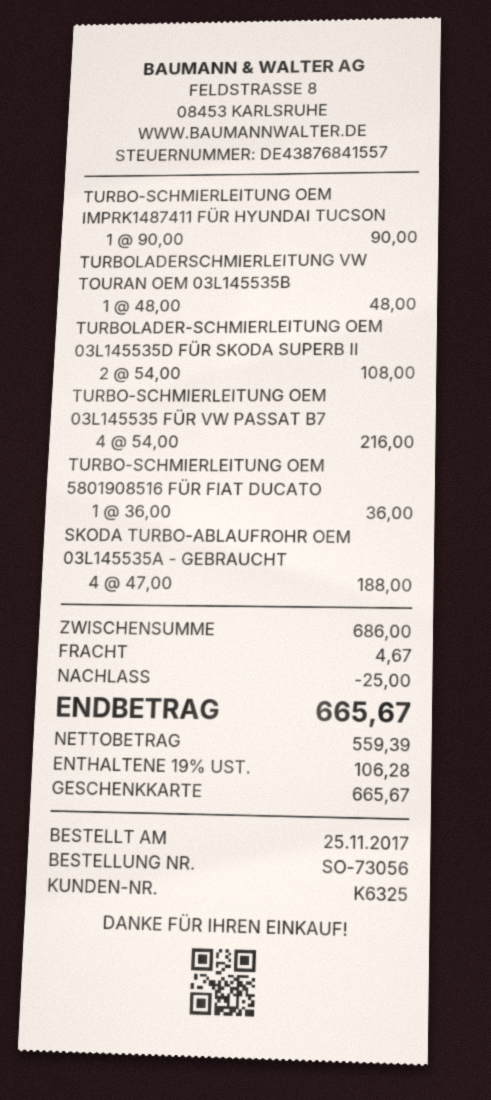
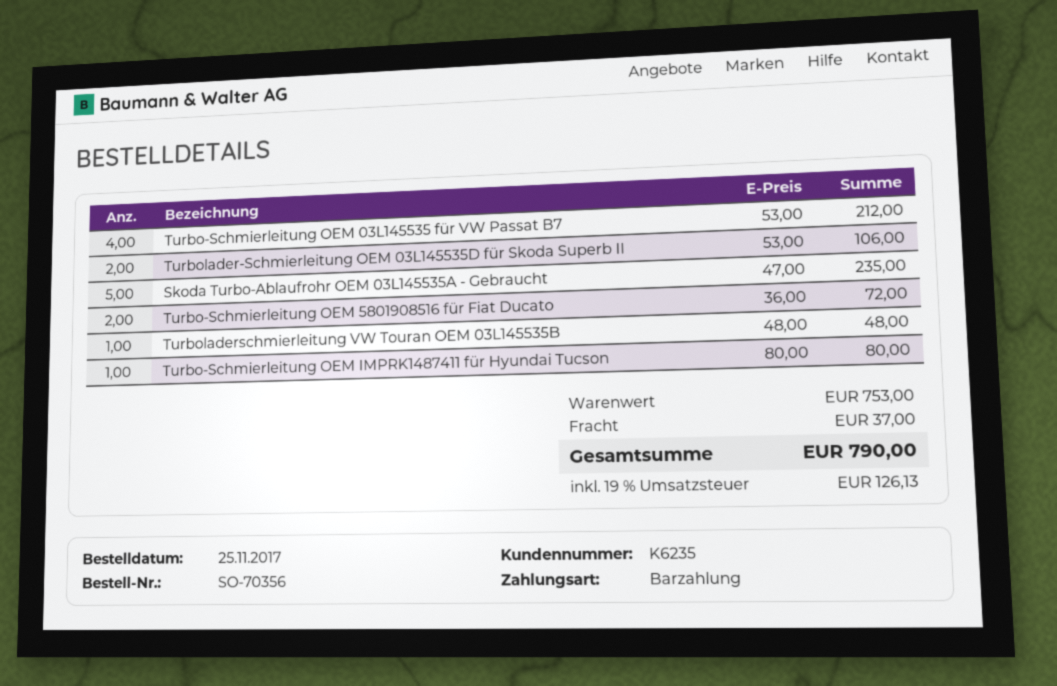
order number: SO-73056 -> SO-70356
customer number: K6325 -> K6235
payment method: gift card -> cash
TURBO-SCHMIERLEITUNG OEM IMPRK1487411 FÜR HYUNDAI TUCSON: 1 x 90.00 = 90.00 -> 1 x 80.00 = 80.00
TURBOLADER-SCHMIERLEITUNG OEM 03L145535D FÜR SKODA SUPERB II: 2 x 54.00 = 108.00 -> 2 x 53.00 = 106.00
TURBO-SCHMIERLEITUNG OEM 03L145535 FÜR VW PASSAT B7: 4 x 54.00 = 216.00 -> 4 x 53.00 = 212.00
TURBO-SCHMIERLEITUNG OEM 5801908516 FÜR FIAT DUCATO: 1 x 36.00 = 36.00 -> 2 x 36.00 = 72.00
SKODA TURBO-ABLAUFROHR OEM 03L145535A - GEBRAUCHT: 4 x 47.00 = 188.00 -> 5 x 47.00 = 235.00
subtotal: 686.00 -> 753.00
discount: 25.00 -> none
shipping: 4.67 -> 37.00
tax: 19% = 106.28 -> 19% = 126.13
total: 665.67 -> 790.00

